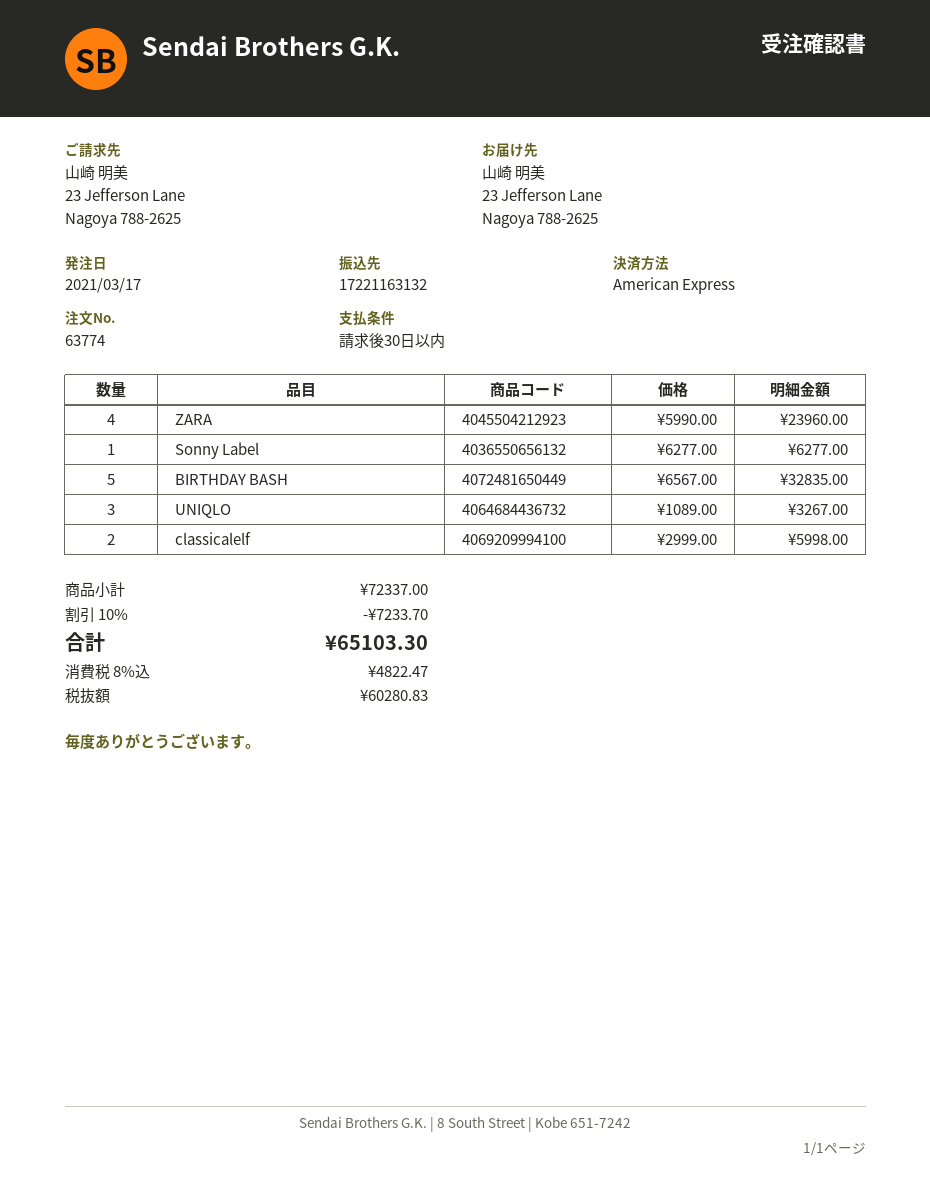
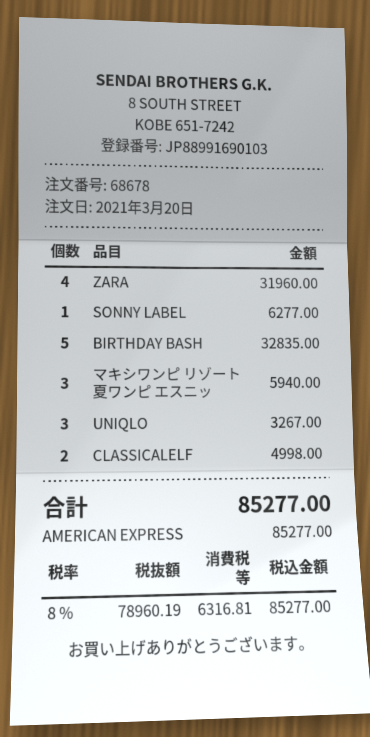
order number: 63774 -> 68678
order date: 2021-03-17 -> 2021-03-20
ZARA: 4 for 23960.00 -> 4 for 31960.00
classicalelf: 2 for 5998.00 -> 2 for 4998.00
マキシワンピ リゾート 夏ワンピ エスニッ: none -> 3 for 5940.00
discount: 10% = 7233.70 -> none
net: 60280.83 -> 78960.19
tax: 8% = 4822.47 -> 8% = 6316.81
total: 65103.30 -> 85277.00

